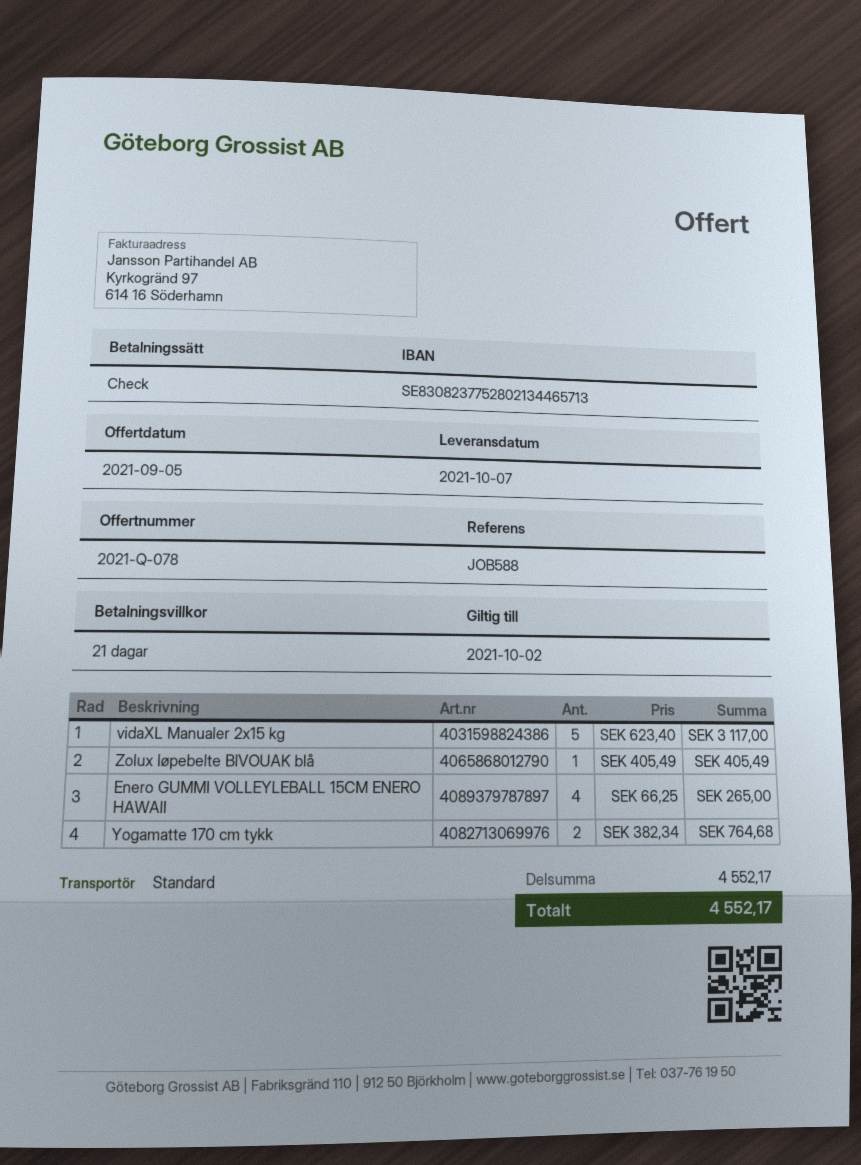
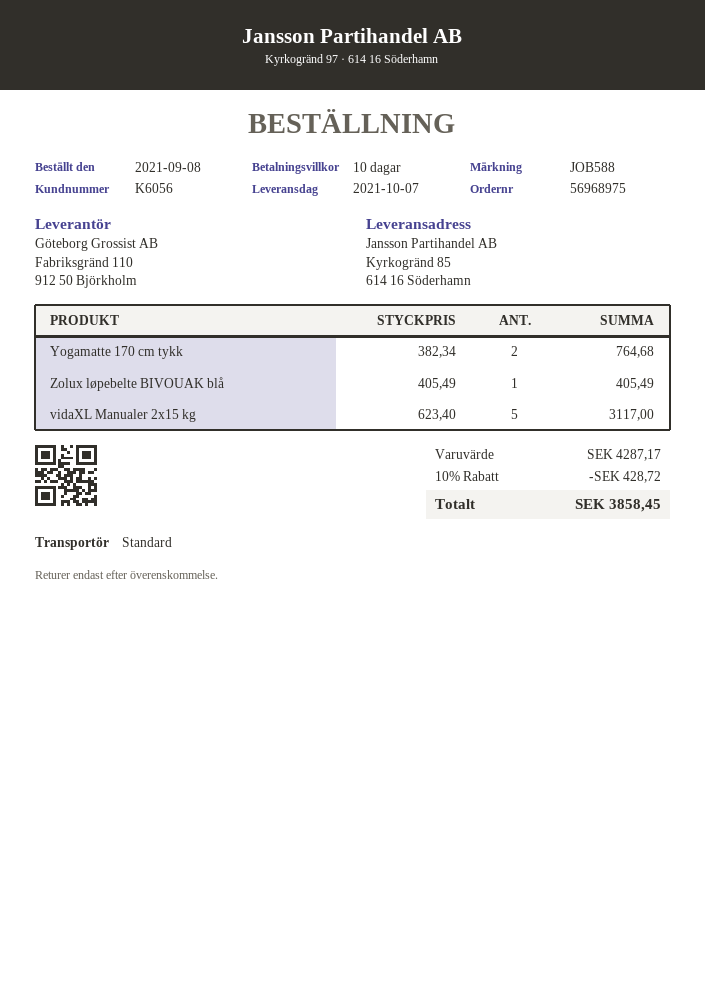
payment terms: 21 days -> 10 days
Enero GUMMI VOLLEYLEBALL 15CM ENERO HAWAII: 4 x 66.25 = 265.00 -> none
subtotal: 4552.17 -> 4287.17
discount: none -> 10% = 428.72
total: 4552.17 -> 3858.45

